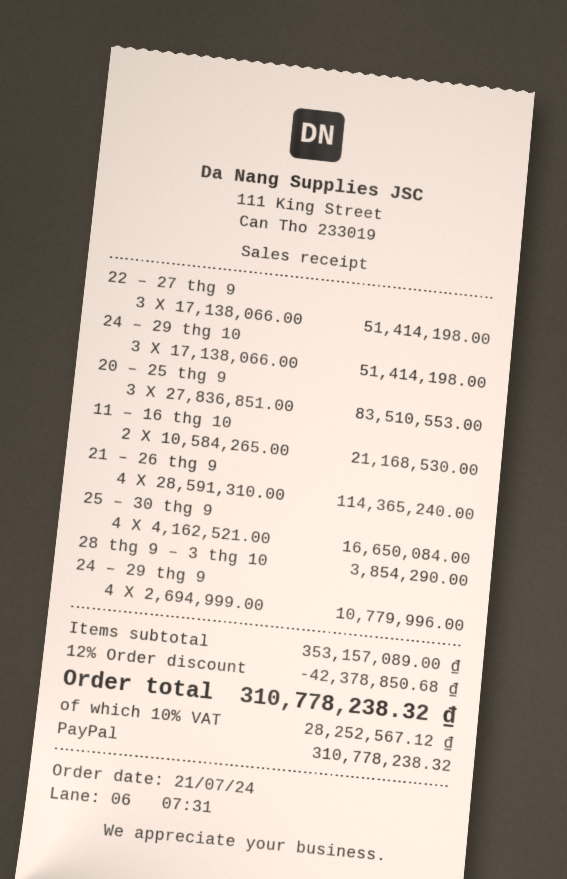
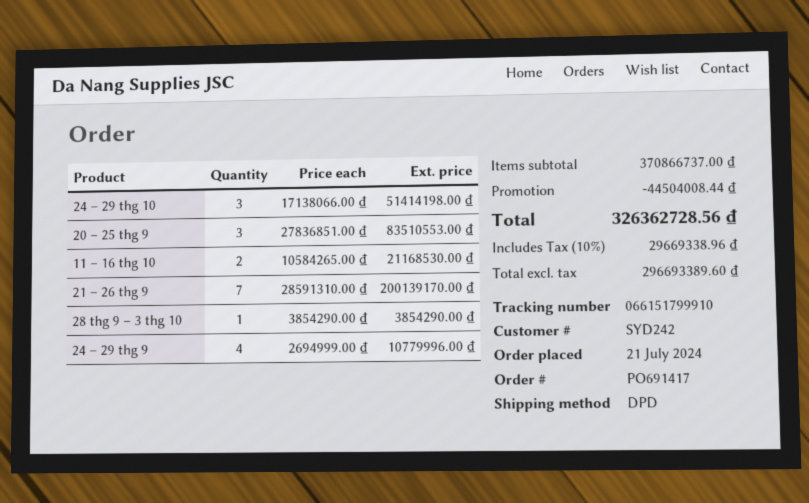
22 – 27 thg 9: 3 x 17138066.00 = 51414198.00 -> none
21 – 26 thg 9: 4 x 28591310.00 = 114365240.00 -> 7 x 28591310.00 = 200139170.00
25 – 30 thg 9: 4 x 4162521.00 = 16650084.00 -> none
subtotal: 353157089.00 -> 370866737.00
discount: 42378850.68 -> 44504008.44
tax: 10% = 28252567.12 -> 10% = 29669338.96
total: 310778238.32 -> 326362728.56

